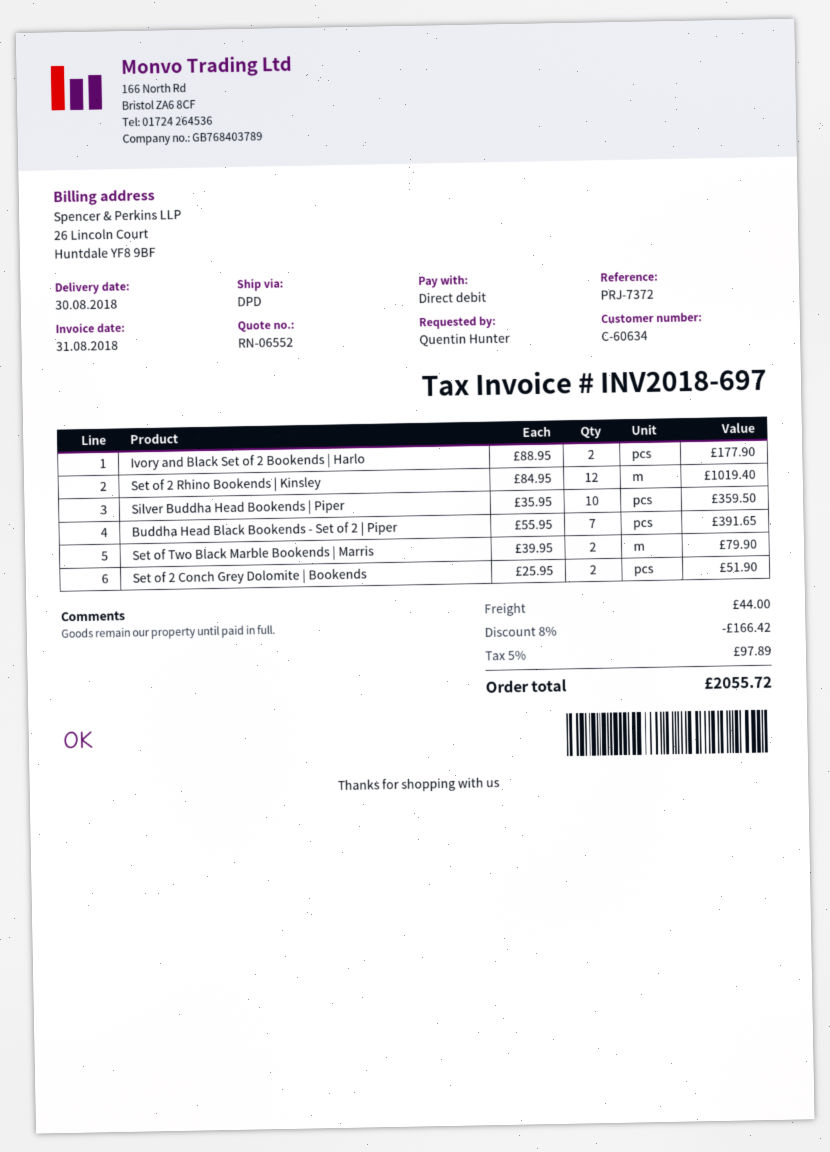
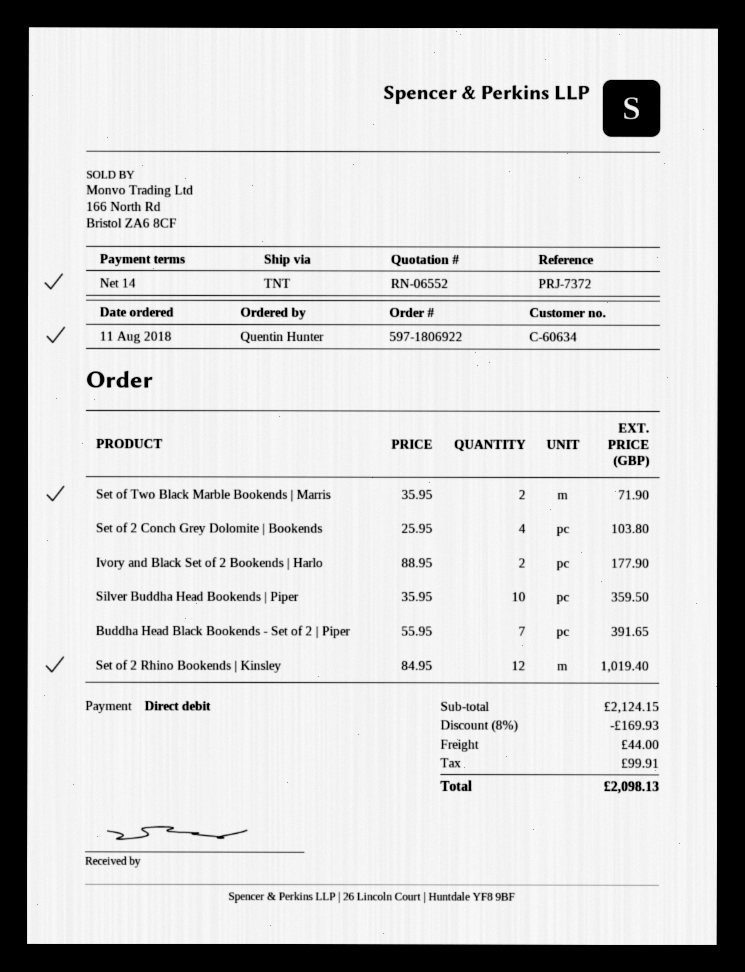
shipping method: DPD -> TNT
Set of Two Black Marble Bookends | Marris: 2 x 39.95 = 79.90 -> 2 x 35.95 = 71.90
Set of 2 Conch Grey Dolomite | Bookends: 2 x 25.95 = 51.90 -> 4 x 25.95 = 103.80
discount: 8% = 166.42 -> 8% = 169.93
tax: 97.89 -> 99.91
total: 2055.72 -> 2098.13

